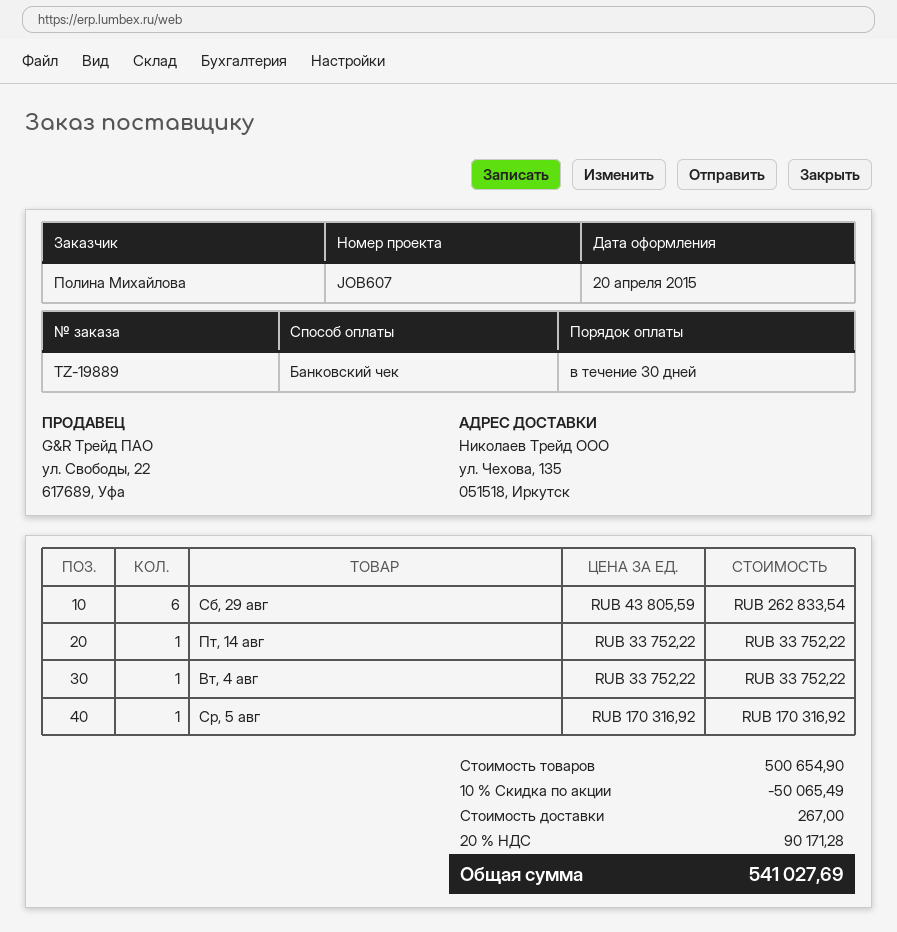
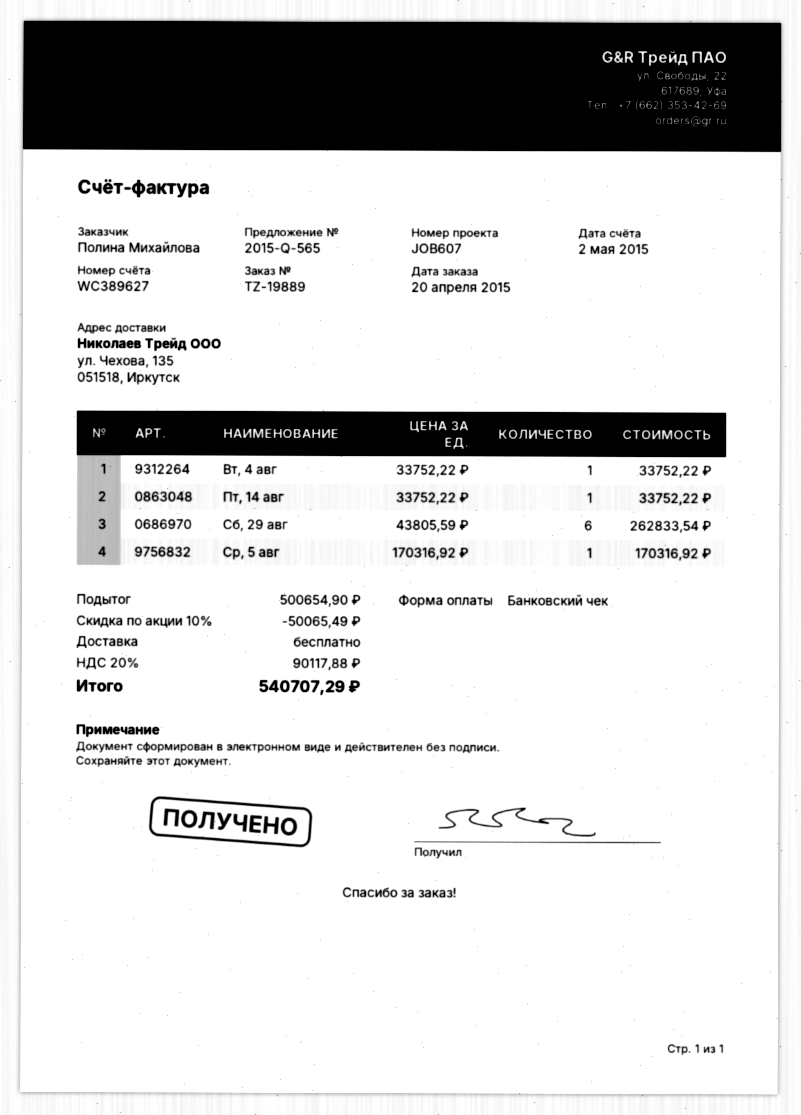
shipping: 267.00 -> 0.00
tax: 20% = 90171.28 -> 20% = 90117.88
total: 541027.69 -> 540707.29

